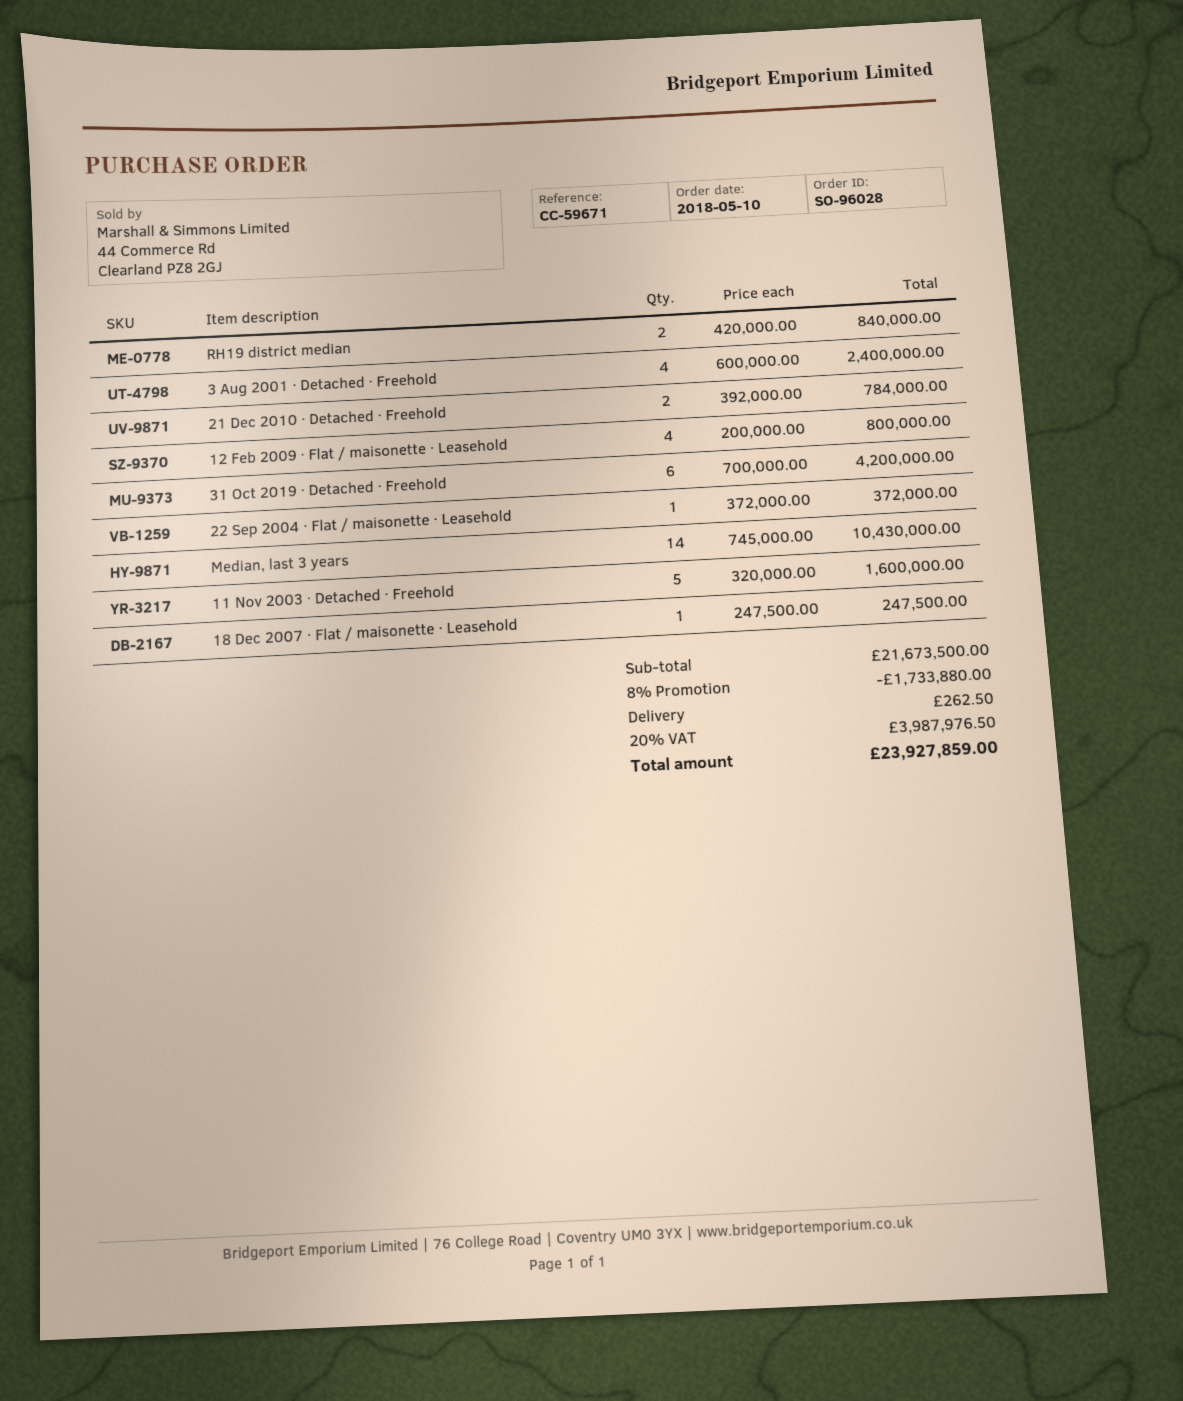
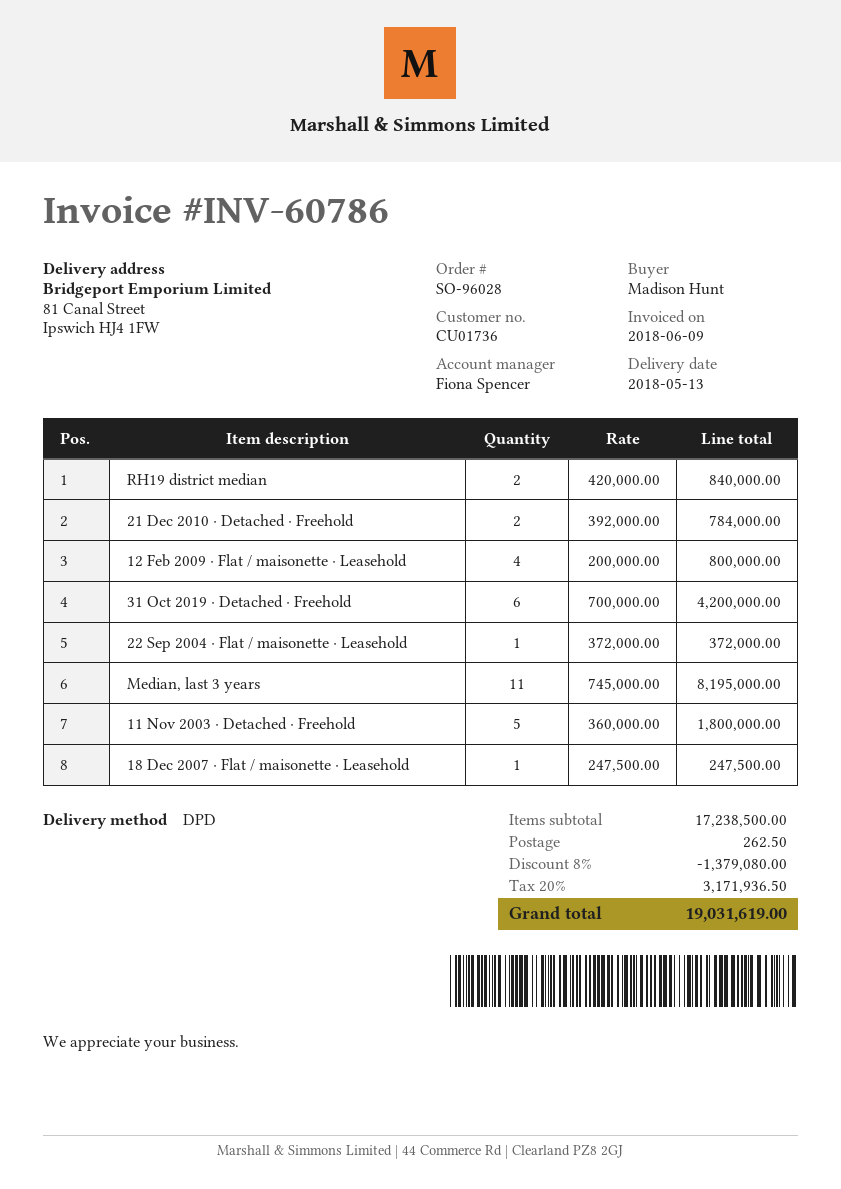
3 Aug 2001 · Detached · Freehold: 4 x 600000.00 = 2400000.00 -> none
Median, last 3 years: 14 x 745000.00 = 10430000.00 -> 11 x 745000.00 = 8195000.00
11 Nov 2003 · Detached · Freehold: 5 x 320000.00 = 1600000.00 -> 5 x 360000.00 = 1800000.00
subtotal: 21673500.00 -> 17238500.00
discount: 8% = 1733880.00 -> 8% = 1379080.00
tax: 20% = 3987976.50 -> 20% = 3171936.50
total: 23927859.00 -> 19031619.00

